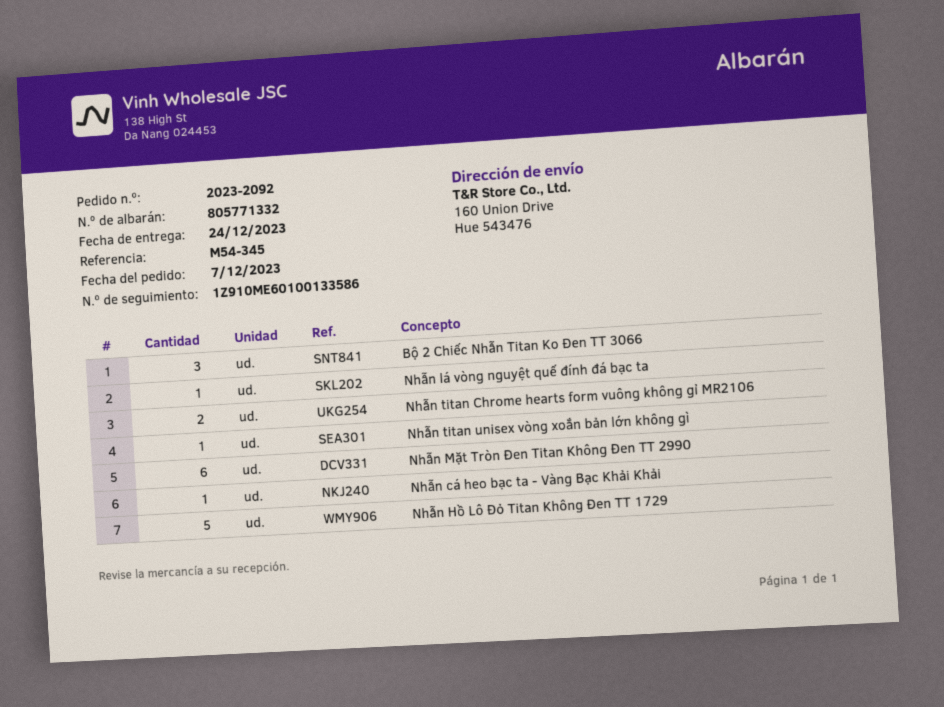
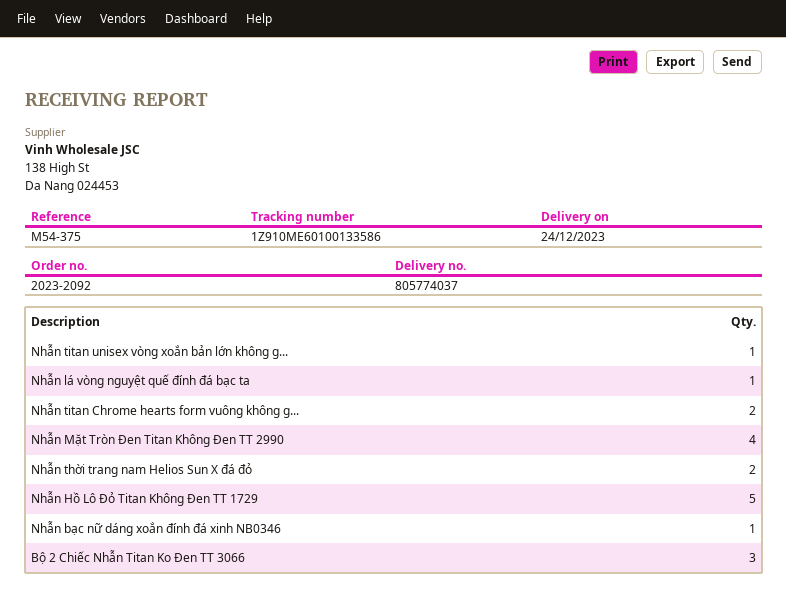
delivery note number: 805771332 -> 805774037
reference: M54-345 -> M54-375
Nhẫn Mặt Tròn Đen Titan Không Đen TT 2990: 6 -> 4
Nhẫn cá heo bạc ta - Vàng Bạc Khải Khải: 1 -> none
Nhẫn thời trang nam Helios Sun X đá đỏ: none -> 2
Nhẫn bạc nữ dáng xoắn đính đá xinh NB0346: none -> 1

